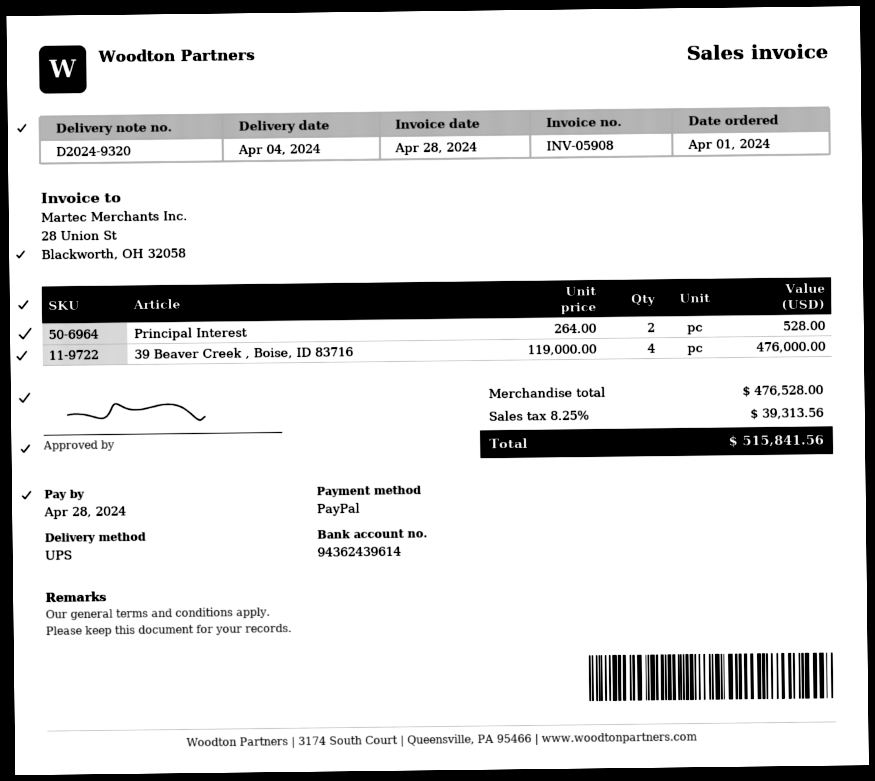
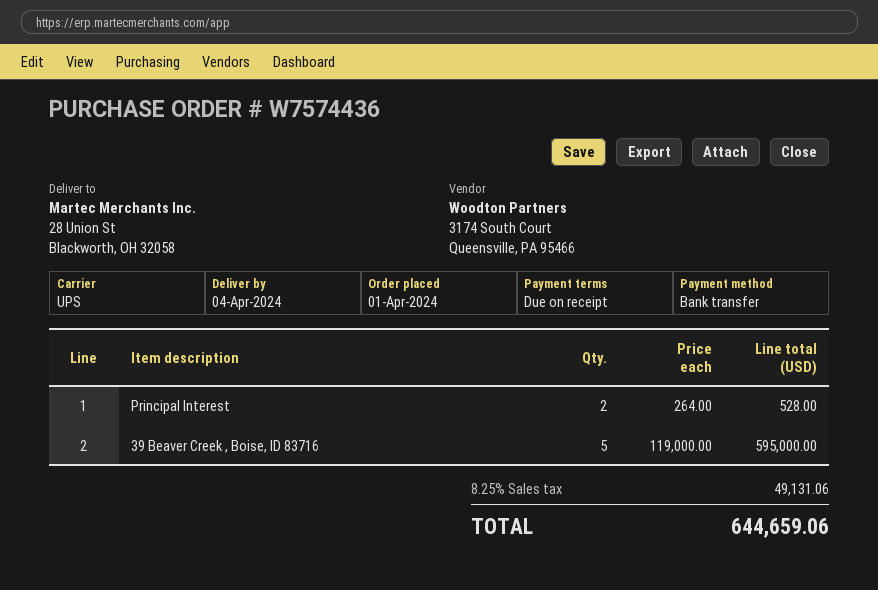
payment method: PayPal -> bank transfer
39 Beaver Creek , Boise, ID 83716: 4 x 119000.00 = 476000.00 -> 5 x 119000.00 = 595000.00
tax: 8.25% = 39313.56 -> 8.25% = 49131.06
total: 515841.56 -> 644659.06

